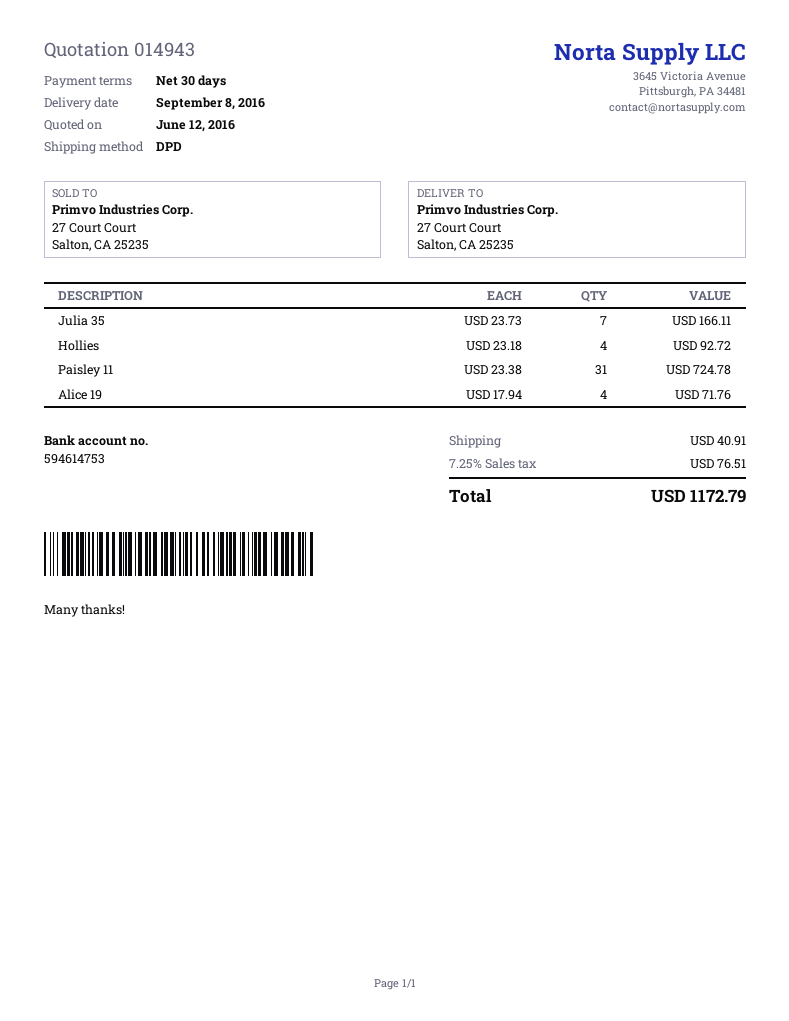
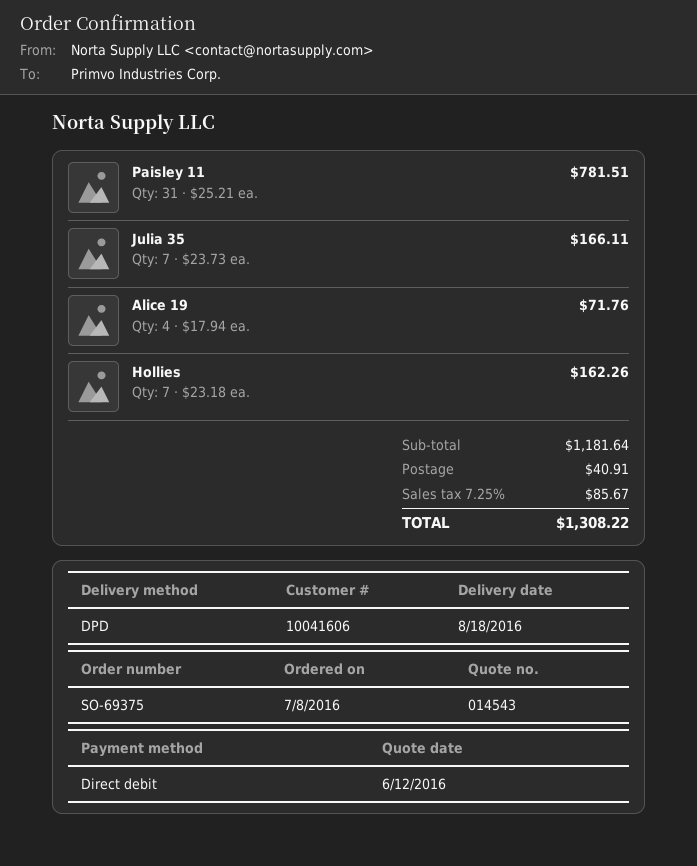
quote number: 014943 -> 014543
delivery date: 2016-09-08 -> 2016-08-18
Hollies: 4 x 23.18 = 92.72 -> 7 x 23.18 = 162.26
Paisley 11: 31 x 23.38 = 724.78 -> 31 x 25.21 = 781.51
tax: 7.25% = 76.51 -> 7.25% = 85.67
total: 1172.79 -> 1308.22

